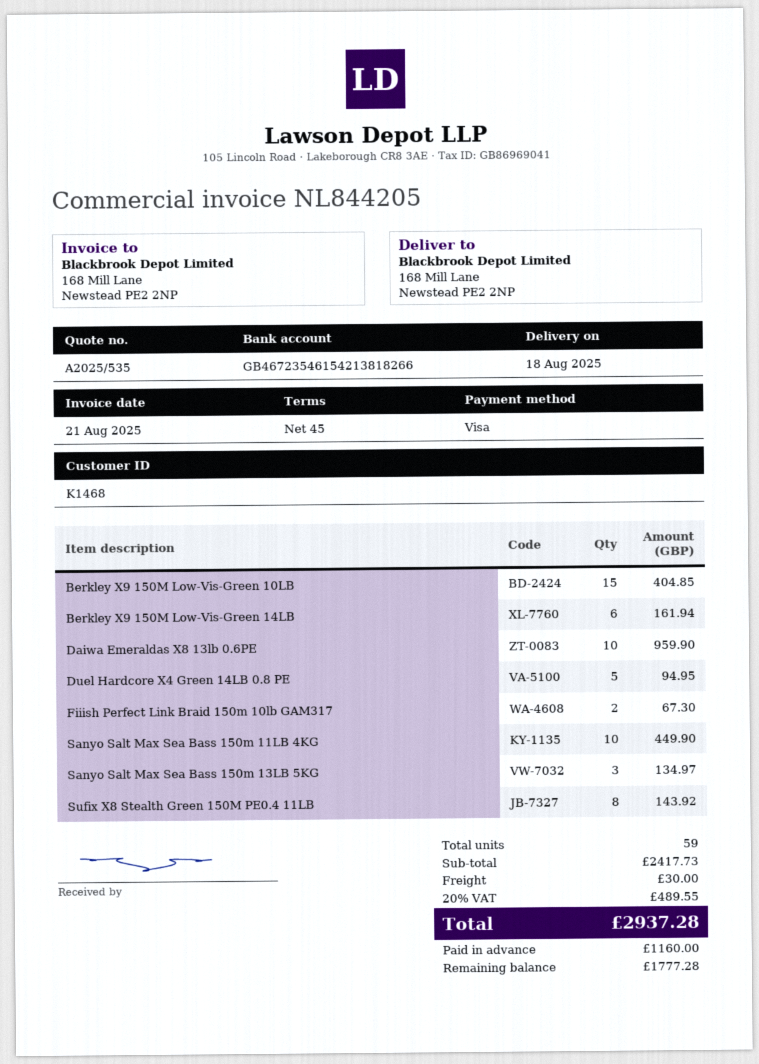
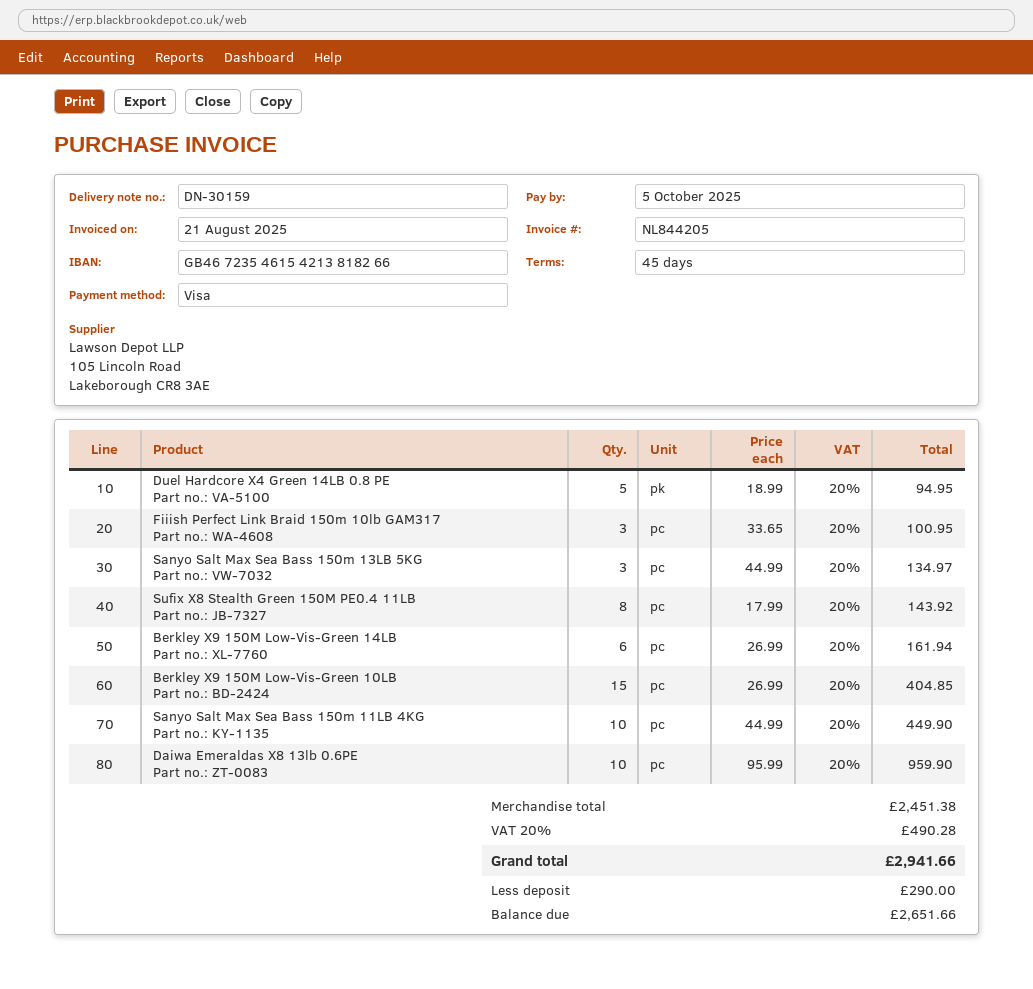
Fiiish Perfect Link Braid 150m 10lb GAM317: 2 for 67.30 -> 3 for 100.95
subtotal: 2417.73 -> 2451.38
shipping: 30.00 -> none
tax: 20% = 489.55 -> 20% = 490.28
total: 2937.28 -> 2941.66
deposit: 1160.00 -> 290.00
balance: 1777.28 -> 2651.66

